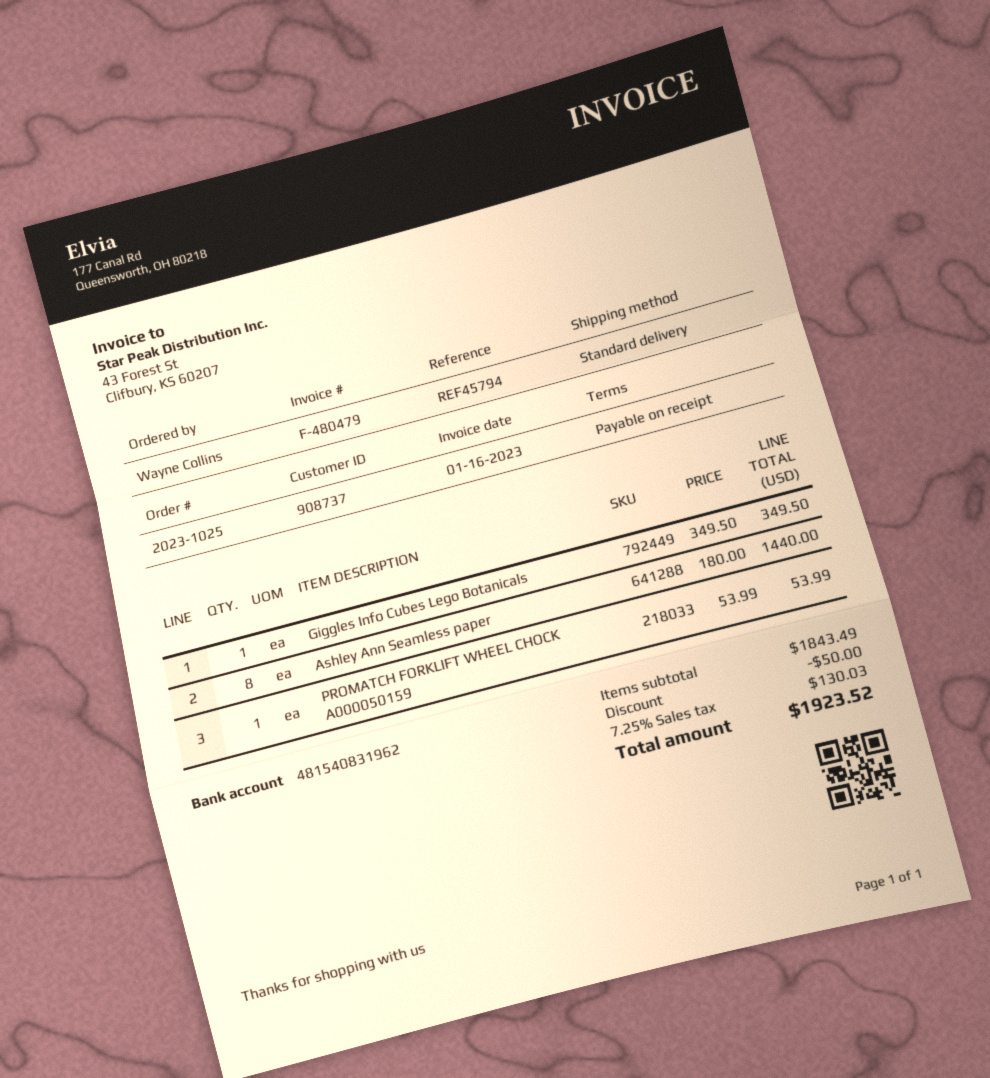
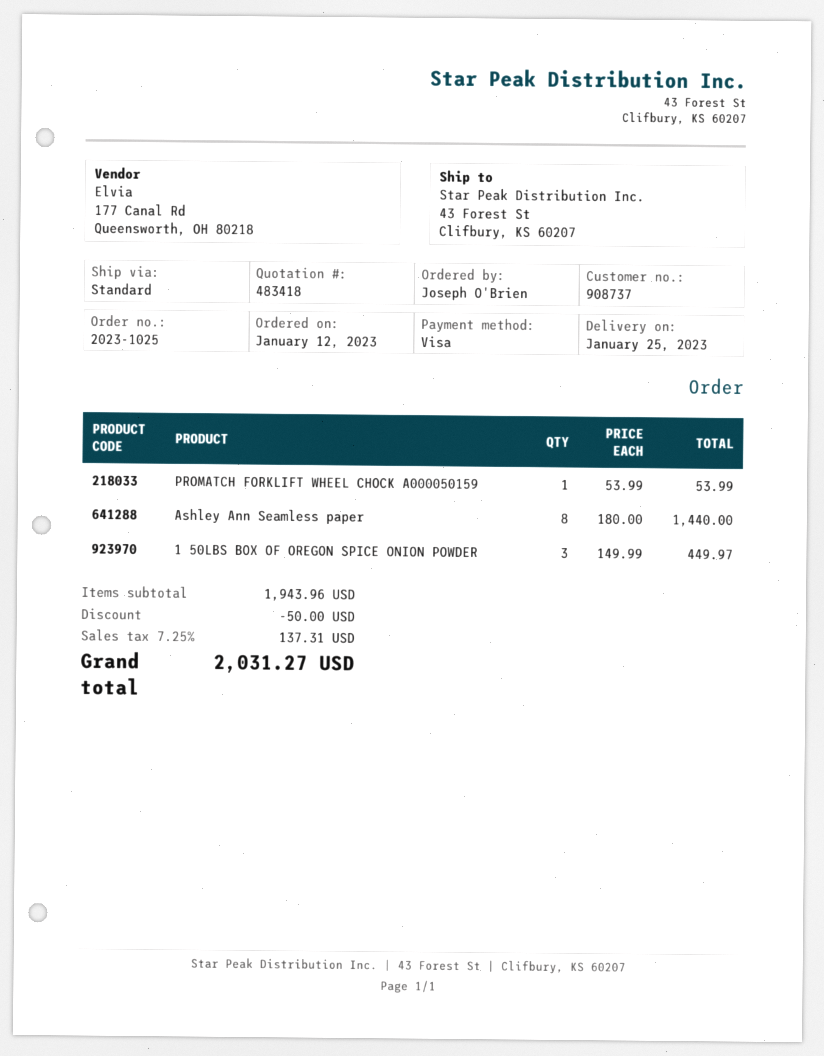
ordered by: Wayne Collins -> Joseph O'Brien
Giggles Info Cubes Lego Botanicals: 1 x 349.50 = 349.50 -> none
1 50LBS BOX OF OREGON SPICE ONION POWDER: none -> 3 x 149.99 = 449.97
subtotal: 1843.49 -> 1943.96
tax: 7.25% = 130.03 -> 7.25% = 137.31
total: 1923.52 -> 2031.27

